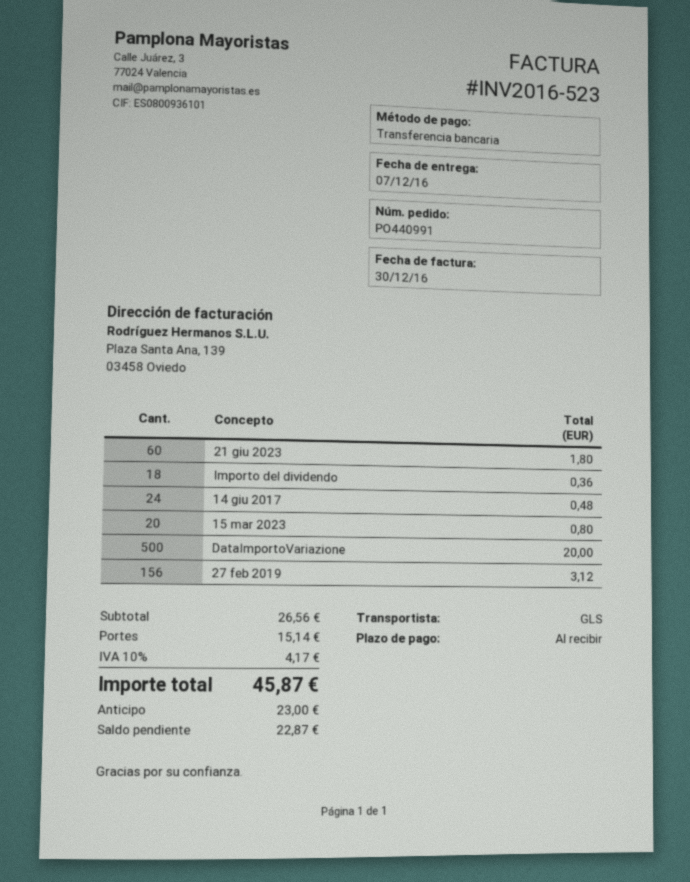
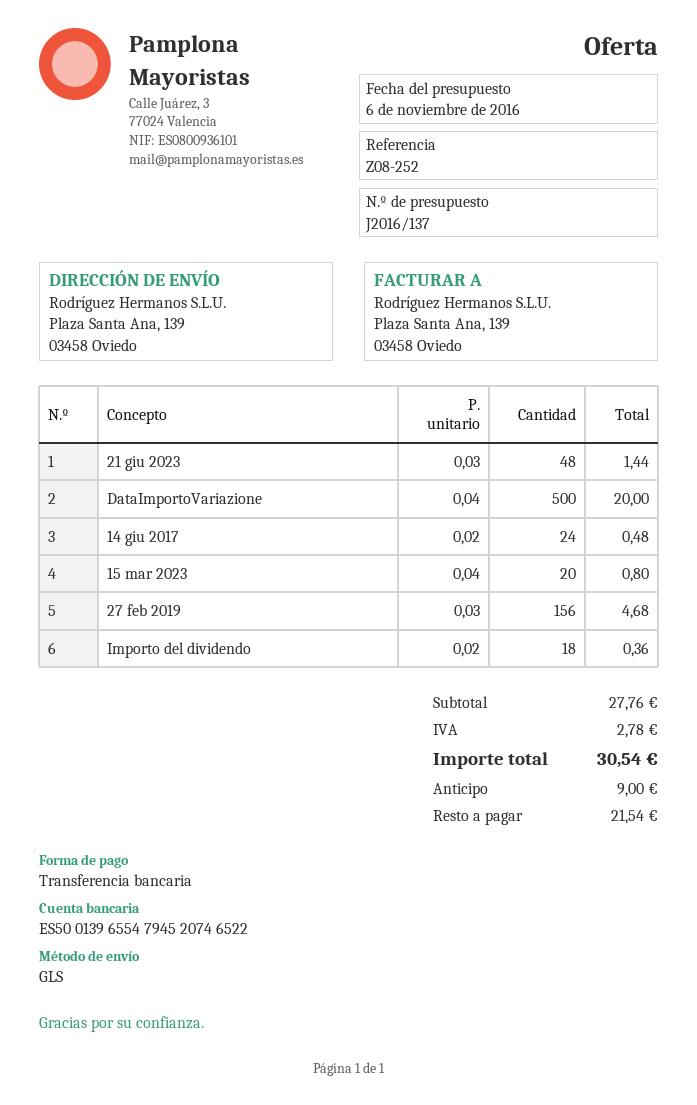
21 giu 2023: 60 for 1.80 -> 48 for 1.44
27 feb 2019: 156 for 3.12 -> 156 for 4.68
subtotal: 26.56 -> 27.76
shipping: 15.14 -> none
tax: 4.17 -> 2.78
total: 45.87 -> 30.54
deposit: 23.00 -> 9.00
balance: 22.87 -> 21.54

